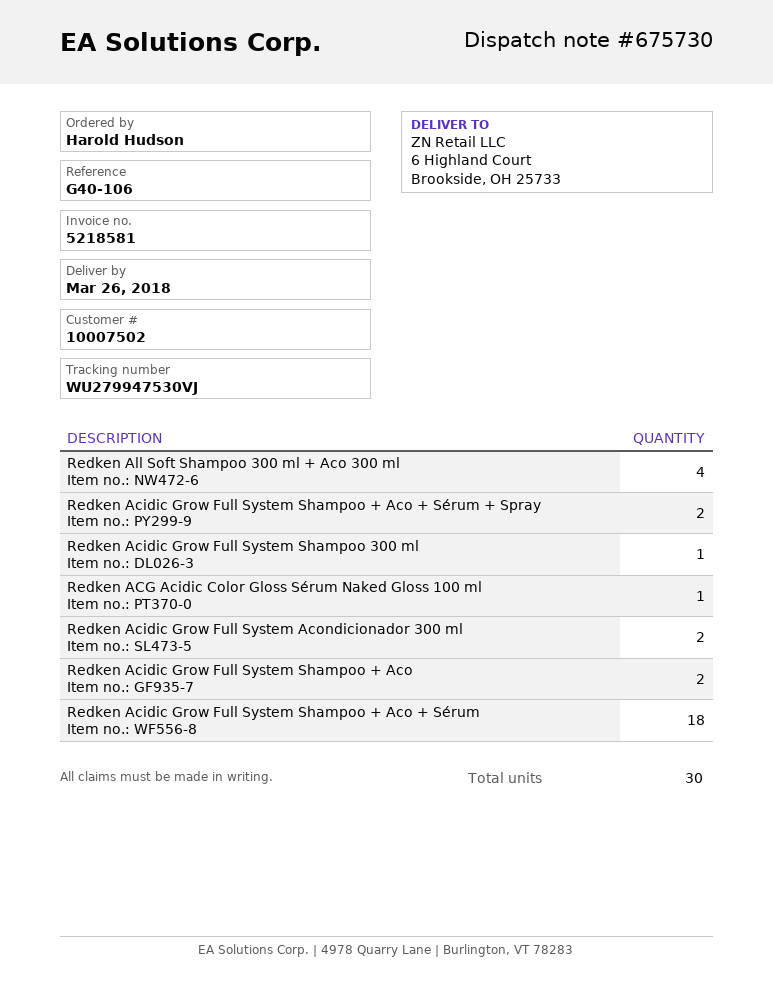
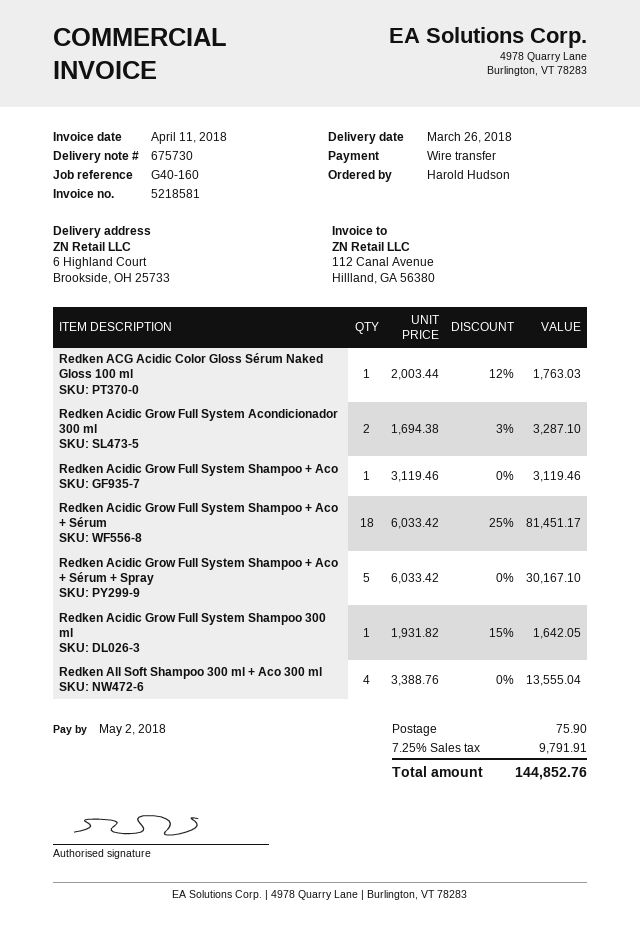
reference: G40-106 -> G40-160
Redken Acidic Grow Full System Shampoo + Aco + Sérum + Spray: 2 -> 5
Redken Acidic Grow Full System Shampoo + Aco: 2 -> 1

